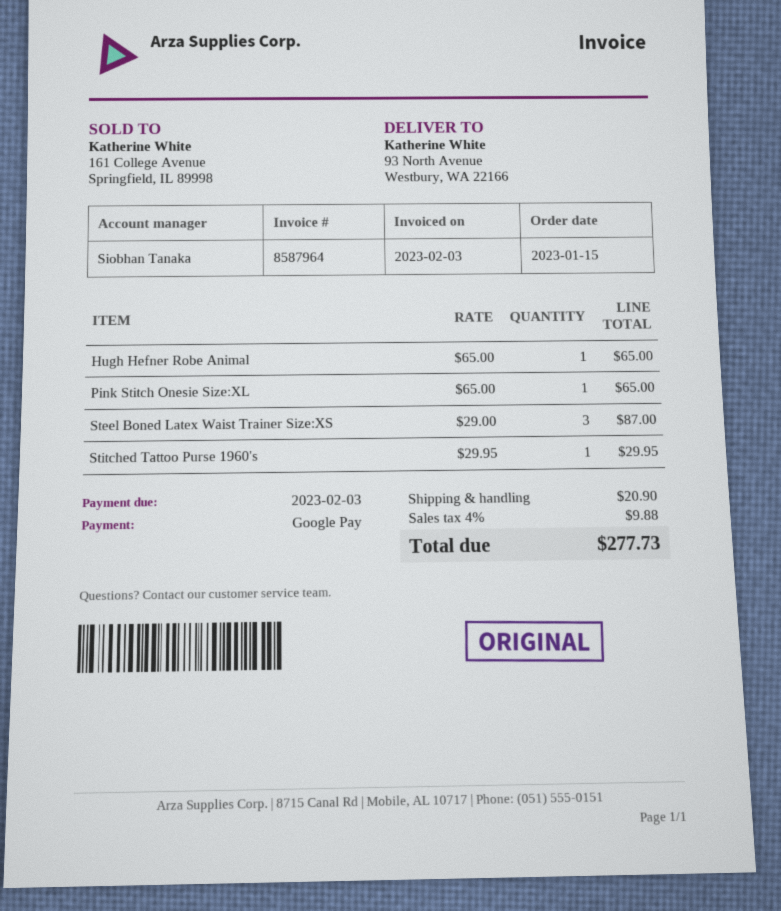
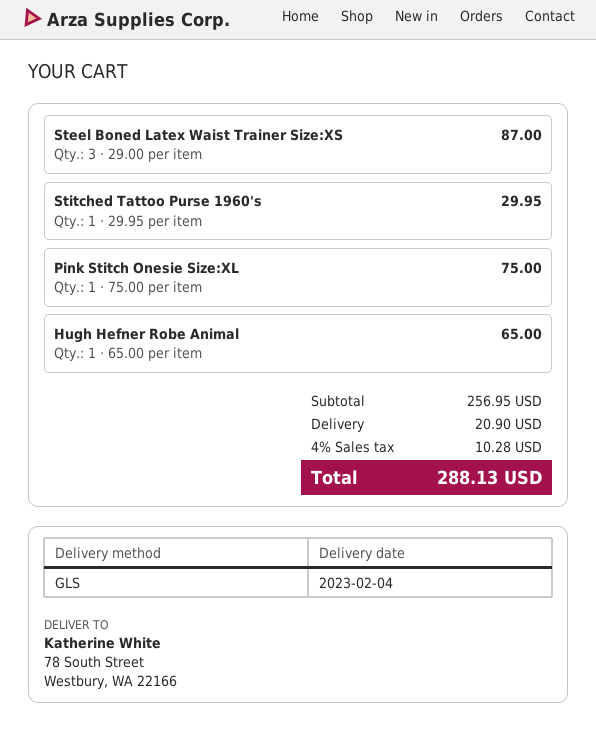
ship to: 93 North Avenue, Westbury, WA 22166 -> 78 South Street, Westbury, WA 22166
Pink Stitch Onesie Size:XL: 1 x 65.00 = 65.00 -> 1 x 75.00 = 75.00
tax: 4% = 9.88 -> 4% = 10.28
total: 277.73 -> 288.13

